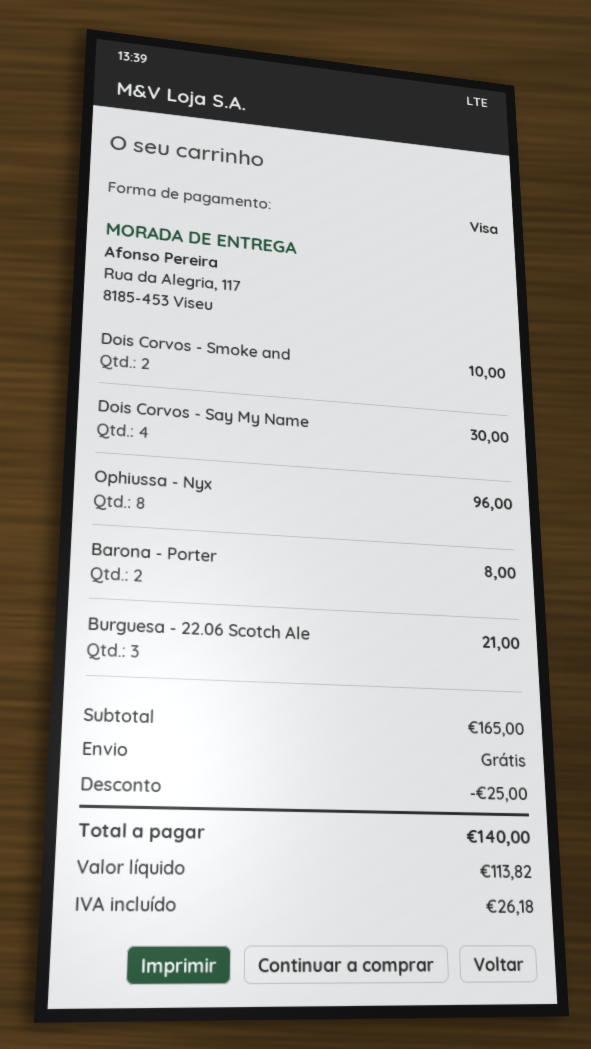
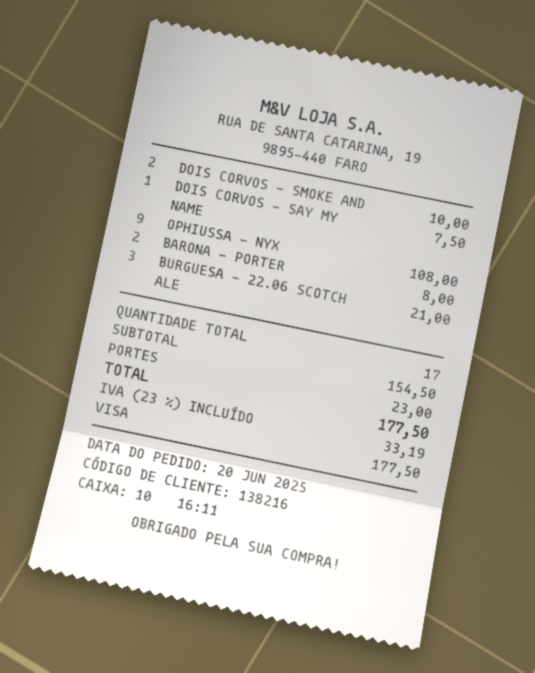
Dois Corvos - Say My Name: 4 for 30.00 -> 1 for 7.50
Ophiussa - Nyx: 8 for 96.00 -> 9 for 108.00
subtotal: 165.00 -> 154.50
discount: 25.00 -> none
shipping: 0.00 -> 23.00
tax: 26.18 -> 33.19
total: 140.00 -> 177.50

